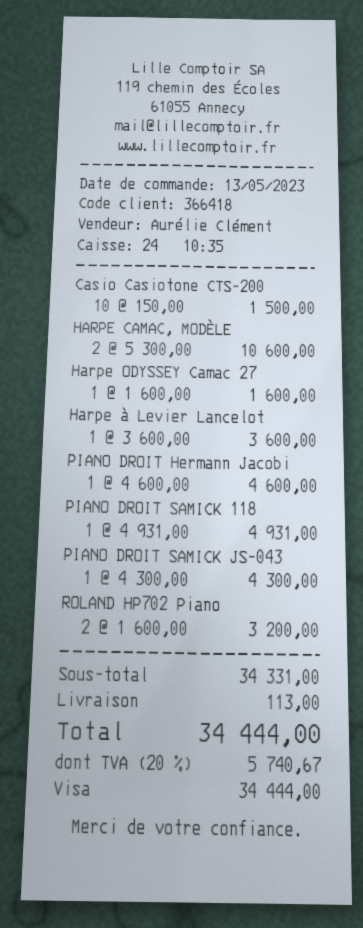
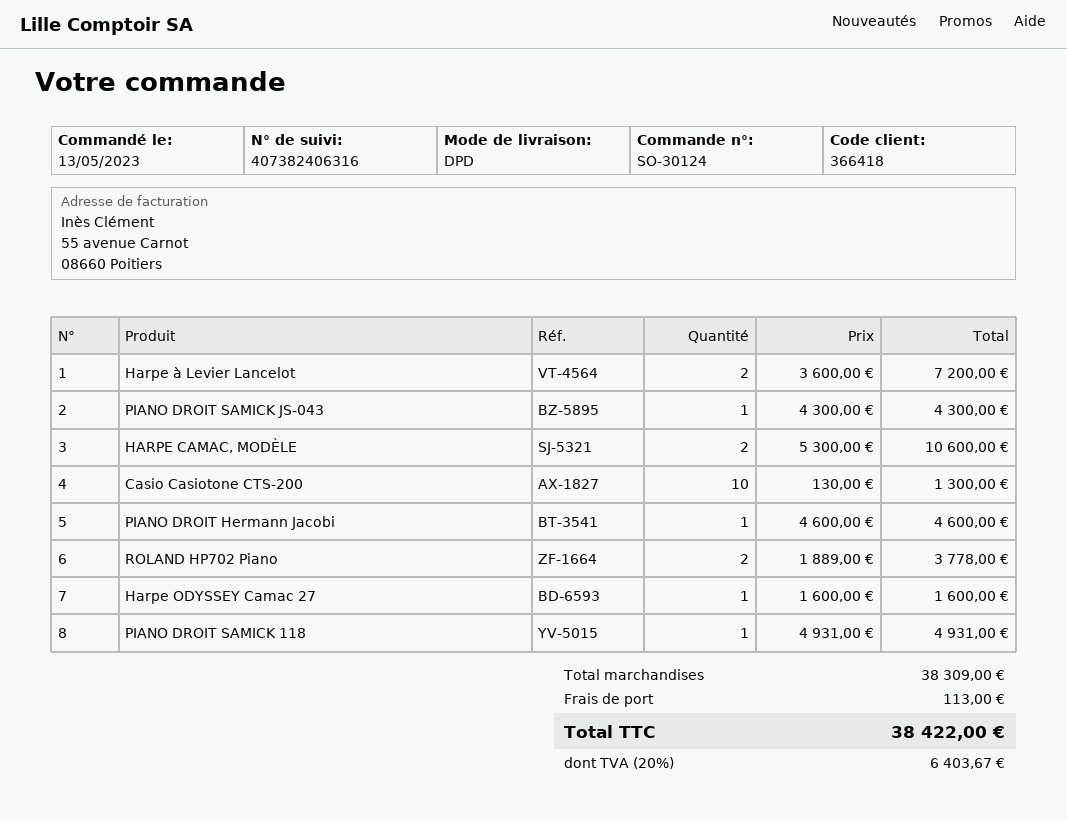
Casio Casiotone CTS-200: 10 x 150.00 = 1500.00 -> 10 x 130.00 = 1300.00
Harpe à Levier Lancelot: 1 x 3600.00 = 3600.00 -> 2 x 3600.00 = 7200.00
ROLAND HP702 Piano: 2 x 1600.00 = 3200.00 -> 2 x 1889.00 = 3778.00
subtotal: 34331.00 -> 38309.00
tax: 20% = 5740.67 -> 20% = 6403.67
total: 34444.00 -> 38422.00

